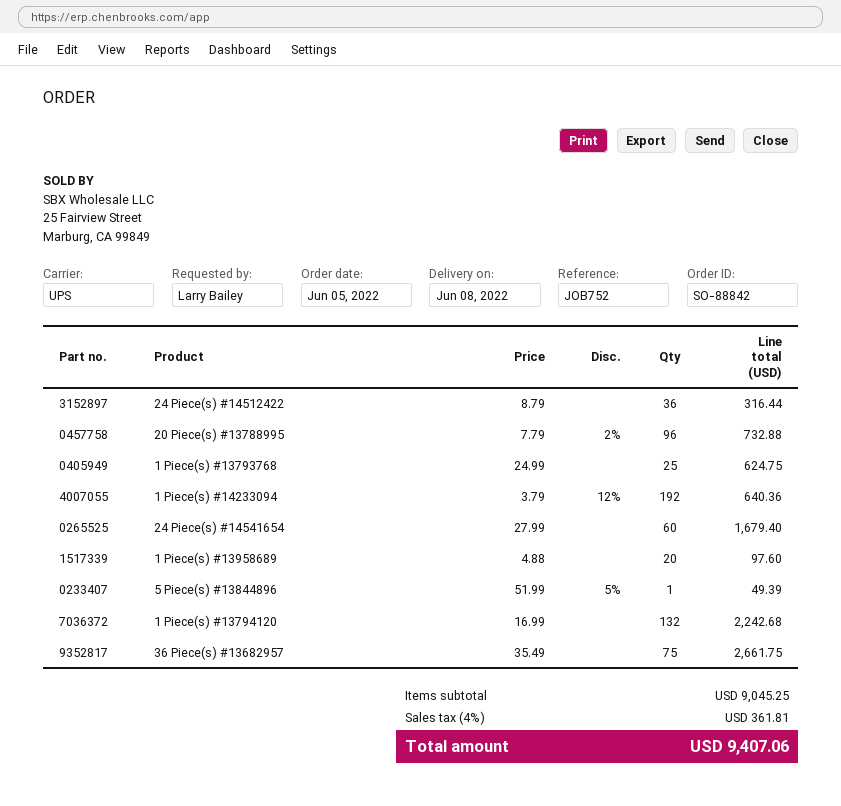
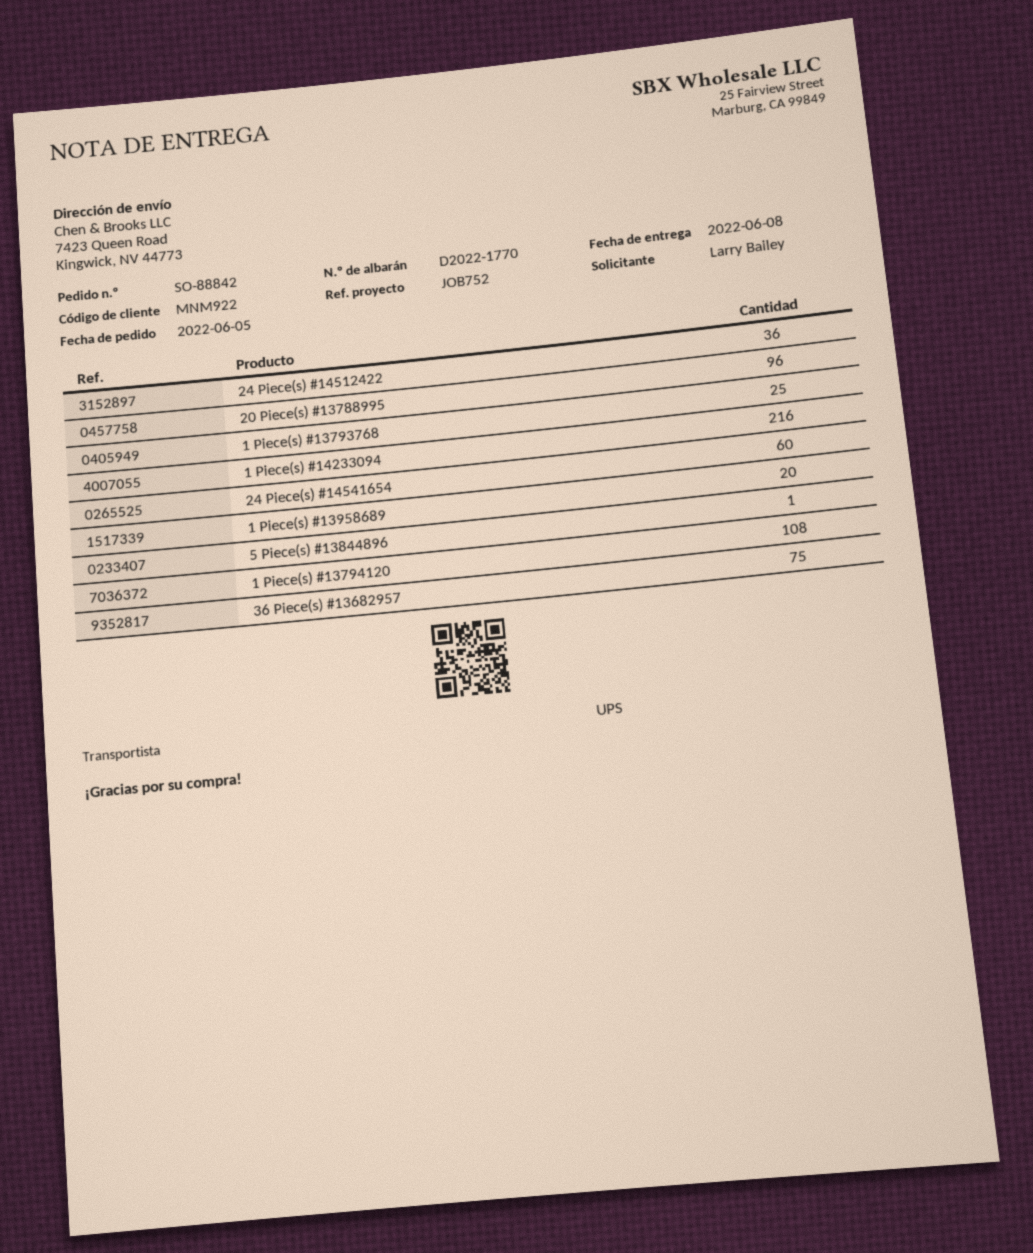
1 Piece(s) #14233094: 192 -> 216
1 Piece(s) #13794120: 132 -> 108

